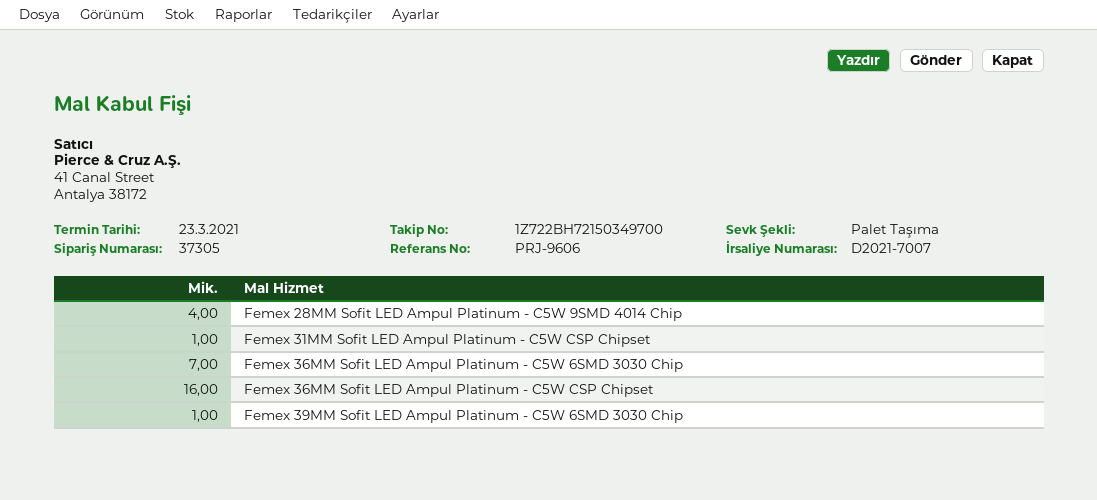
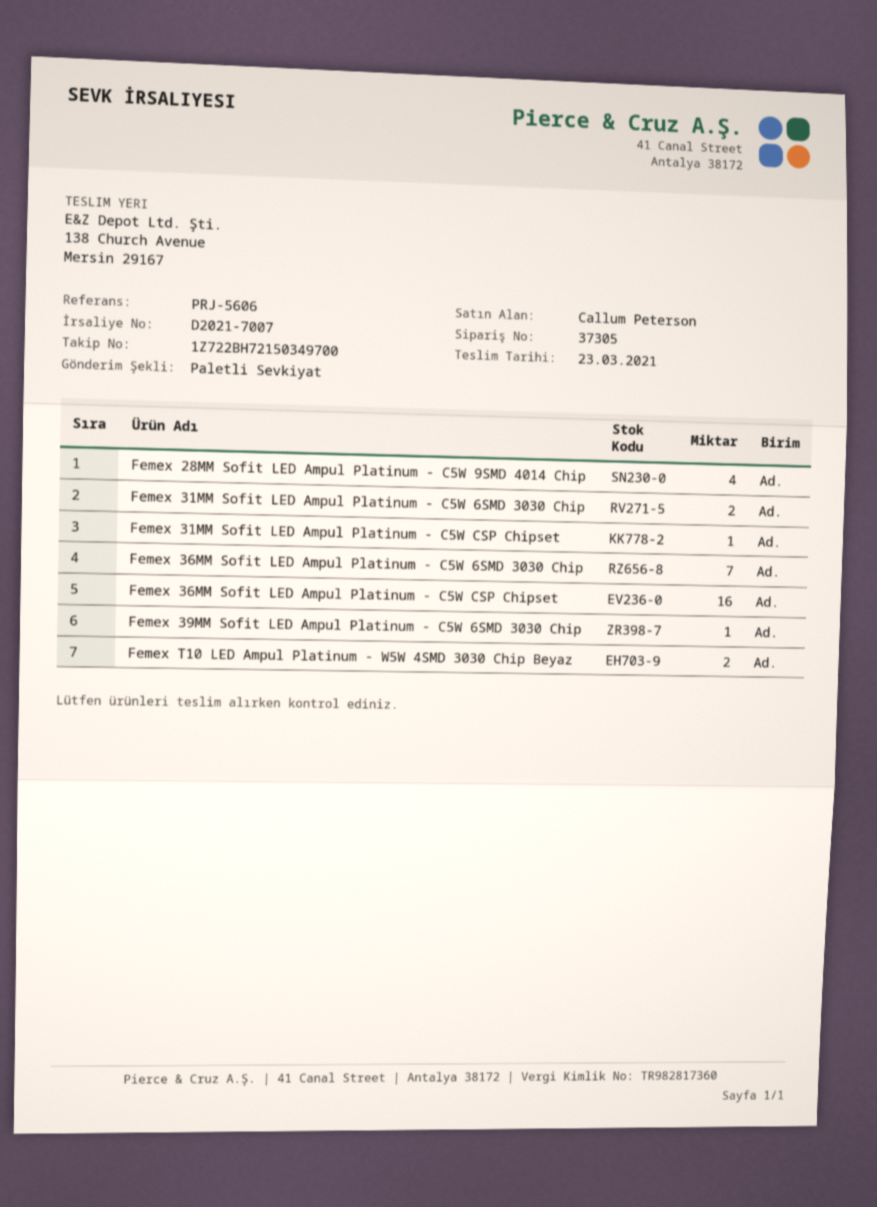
reference: PRJ-9606 -> PRJ-5606
Femex 31MM Sofit LED Ampul Platinum - C5W 6SMD 3030 Chip: none -> 2
Femex T10 LED Ampul Platinum - W5W 4SMD 3030 Chip Beyaz: none -> 2

